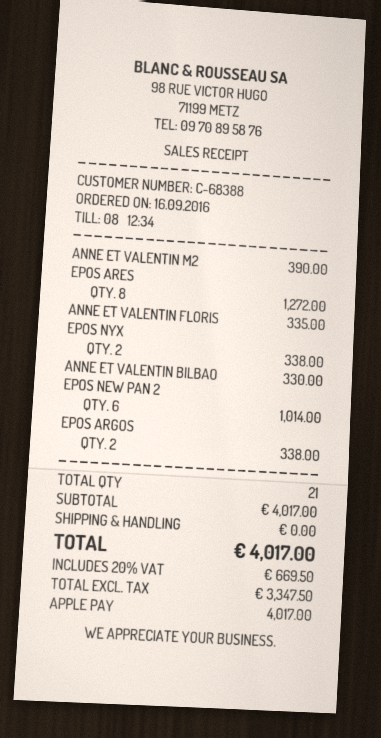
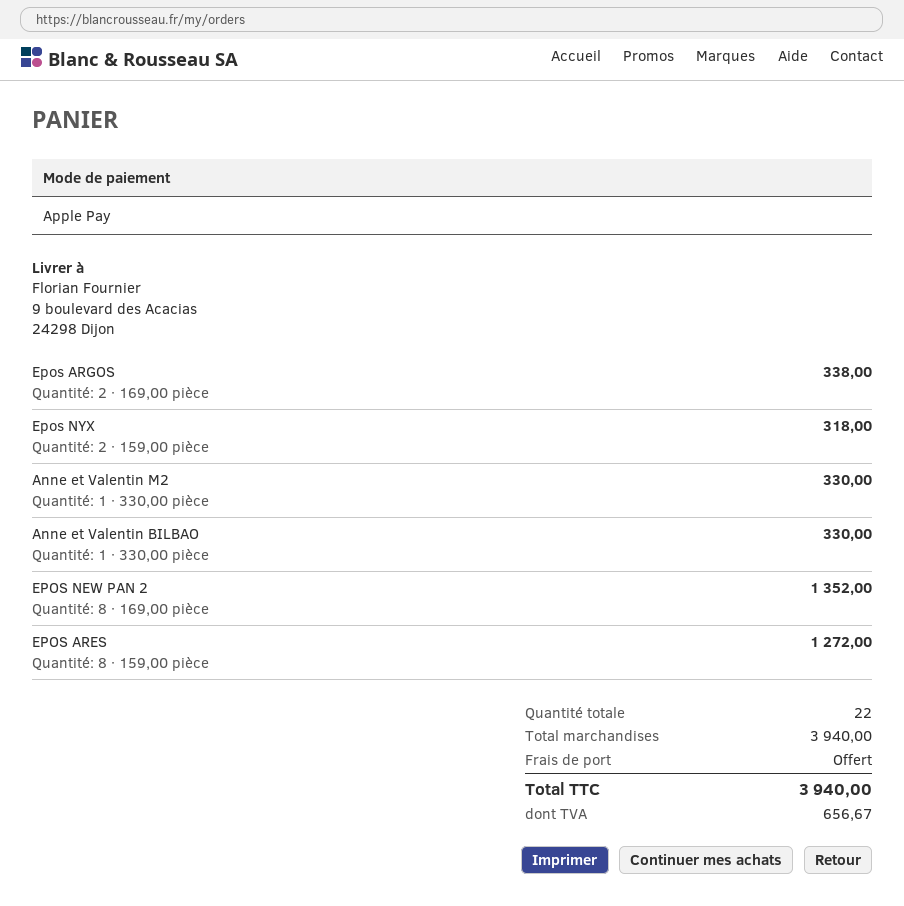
ANNE ET VALENTIN M2: 1 for 390.00 -> 1 for 330.00
ANNE ET VALENTIN FLORIS: 1 for 335.00 -> none
EPOS NYX: 2 for 338.00 -> 2 for 318.00
EPOS NEW PAN 2: 6 for 1014.00 -> 8 for 1352.00
total quantity: 21 -> 22
subtotal: 4017.00 -> 3940.00
tax: 669.50 -> 656.67
total: 4017.00 -> 3940.00

